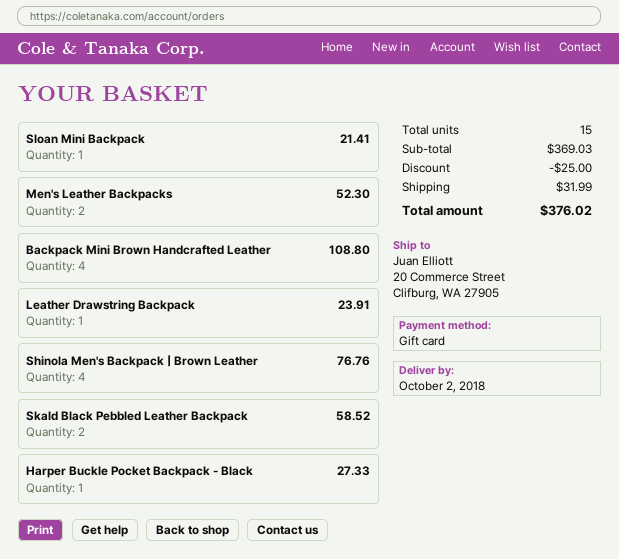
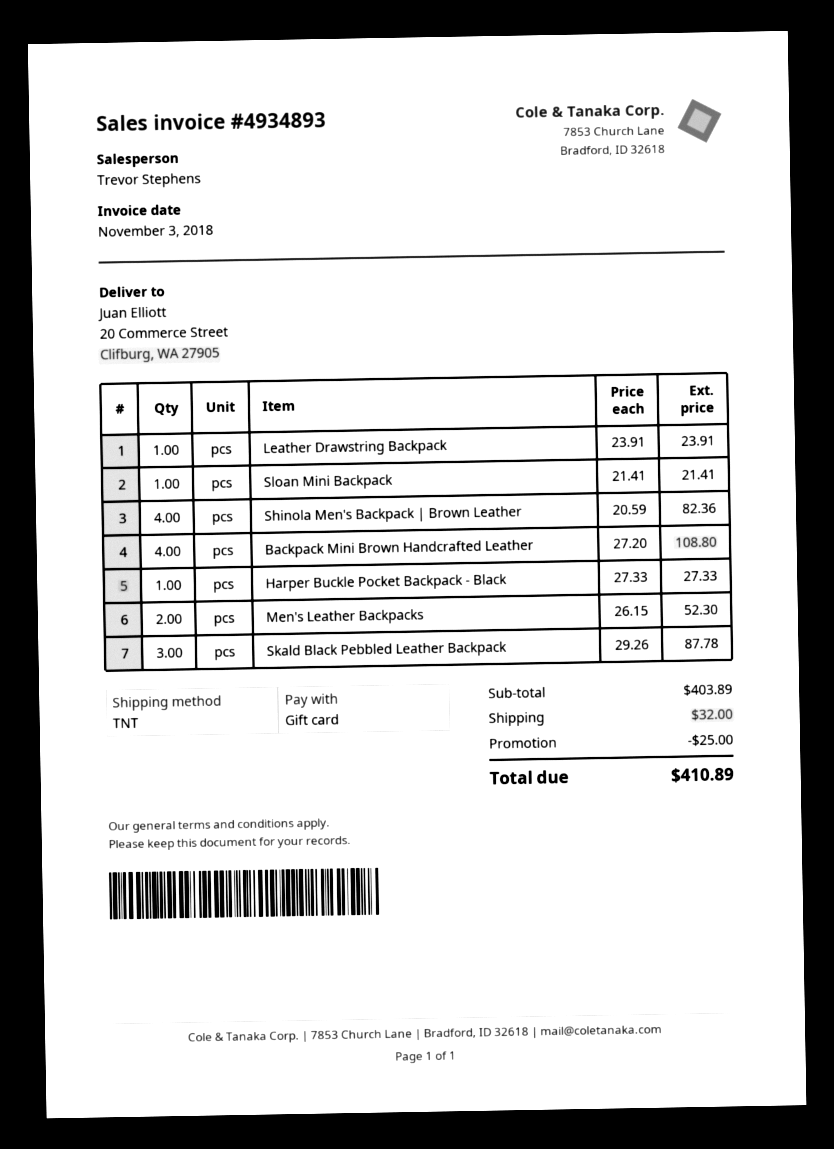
Shinola Men's Backpack | Brown Leather: 4 for 76.76 -> 4 for 82.36
Skald Black Pebbled Leather Backpack: 2 for 58.52 -> 3 for 87.78
subtotal: 369.03 -> 403.89
shipping: 31.99 -> 32.00
total: 376.02 -> 410.89

